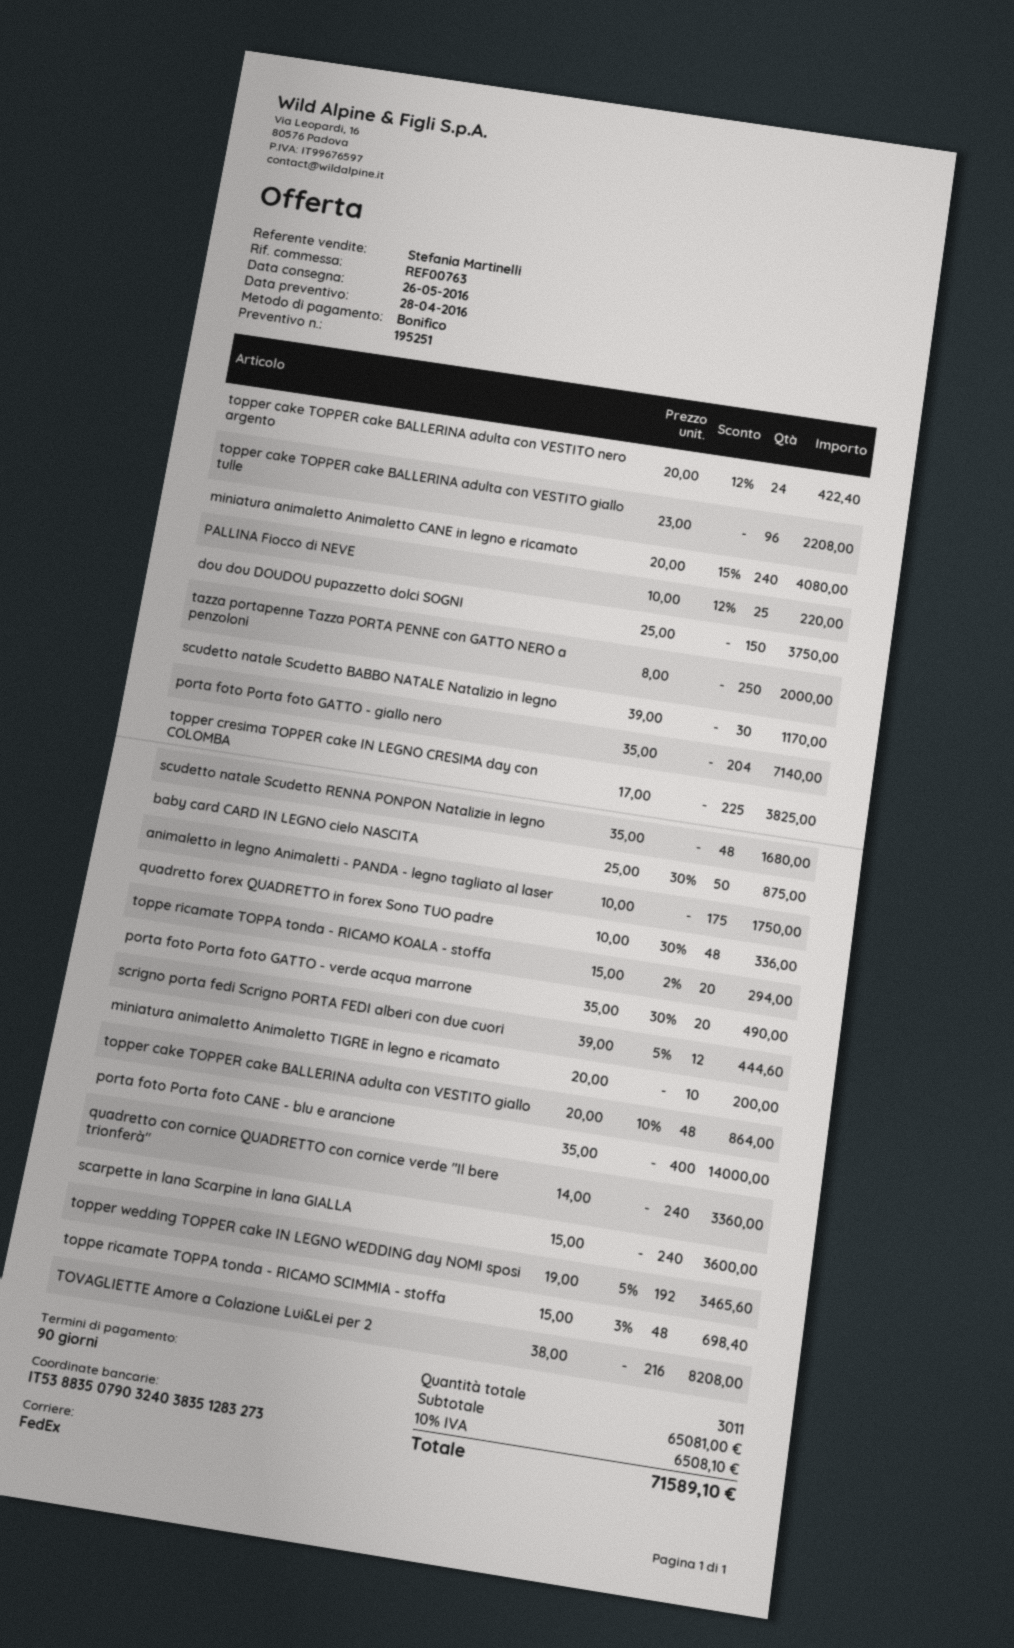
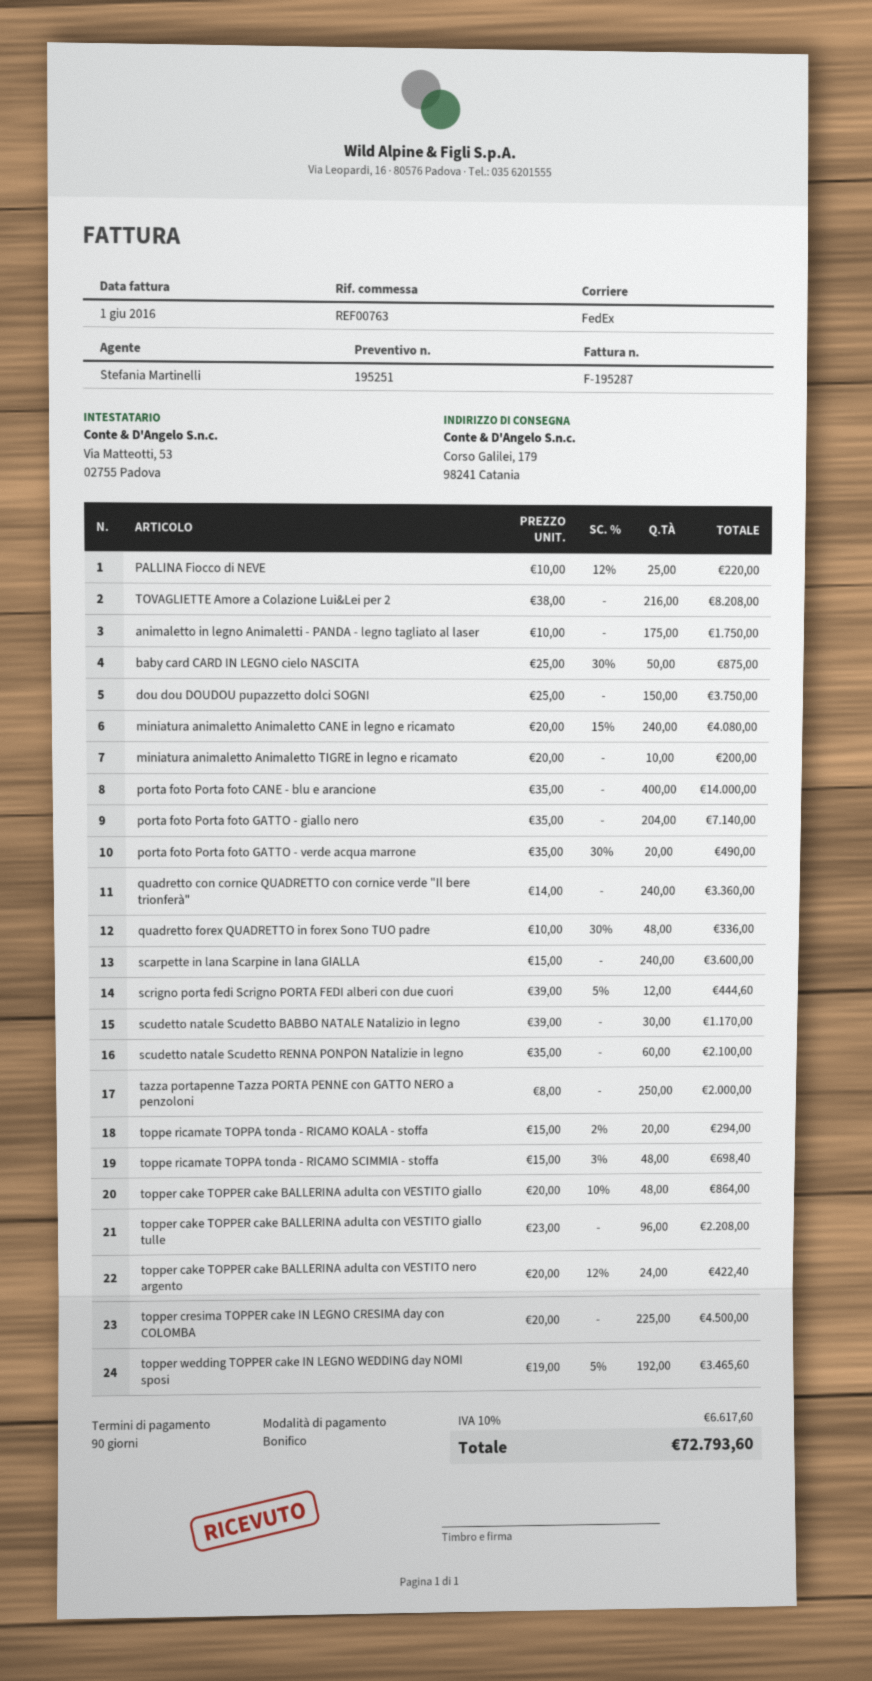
topper cresima TOPPER cake IN LEGNO CRESIMA day con COLOMBA: 225 x 17.00 = 3825.00 -> 225 x 20.00 = 4500.00
scudetto natale Scudetto RENNA PONPON Natalizie in legno: 48 x 35.00 = 1680.00 -> 60 x 35.00 = 2100.00
tax: 10% = 6508.10 -> 10% = 6617.60
total: 71589.10 -> 72793.60

